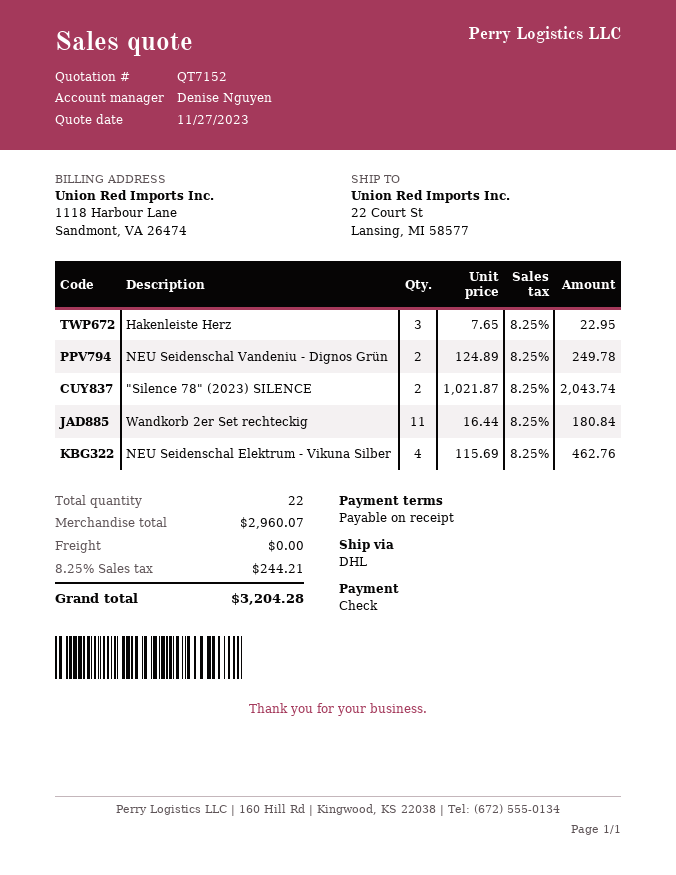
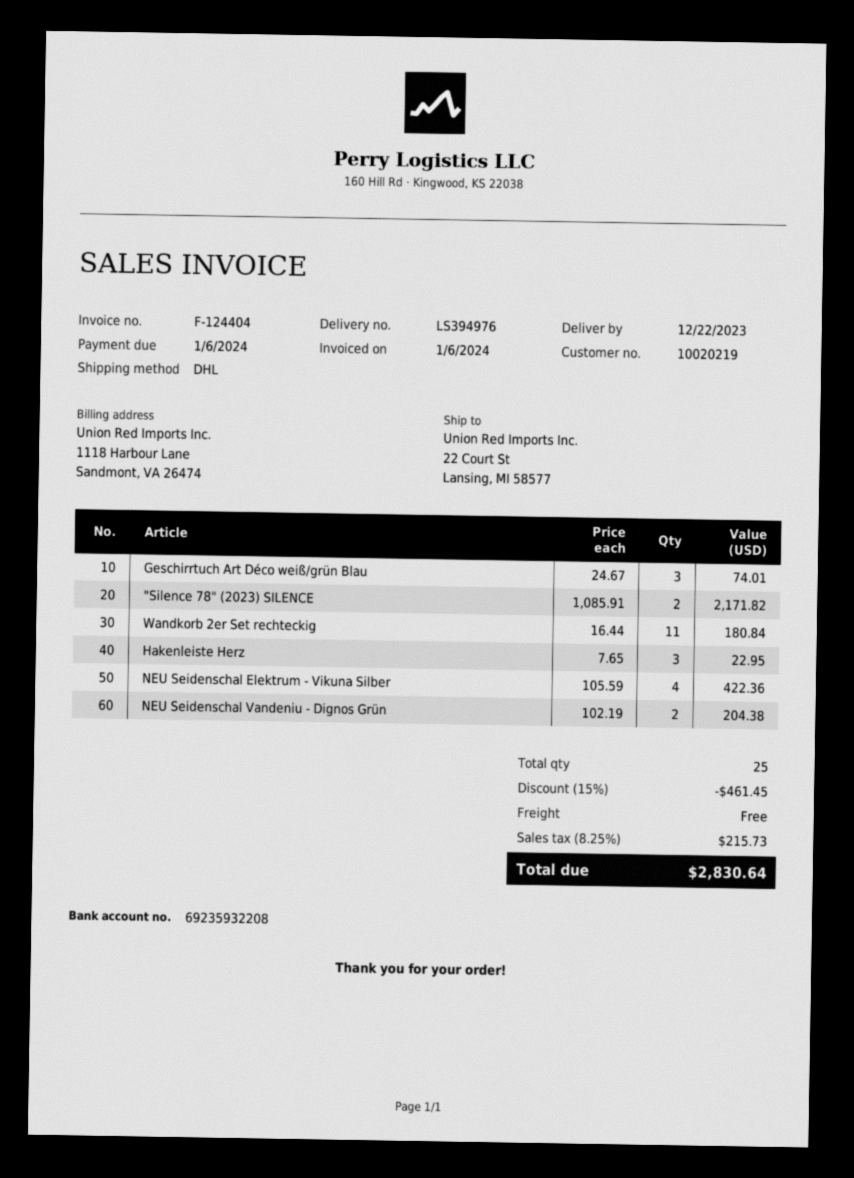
NEU Seidenschal Vandeniu - Dignos Grün: 2 x 124.89 = 249.78 -> 2 x 102.19 = 204.38
"Silence 78" (2023) SILENCE: 2 x 1021.87 = 2043.74 -> 2 x 1085.91 = 2171.82
NEU Seidenschal Elektrum - Vikuna Silber: 4 x 115.69 = 462.76 -> 4 x 105.59 = 422.36
Geschirrtuch Art Déco weiß/grün Blau: none -> 3 x 24.67 = 74.01
total quantity: 22 -> 25
discount: none -> 15% = 461.45
tax: 8.25% = 244.21 -> 8.25% = 215.73
total: 3204.28 -> 2830.64

